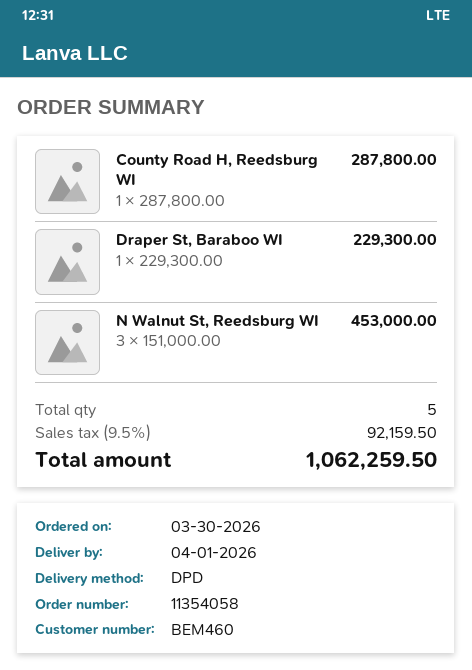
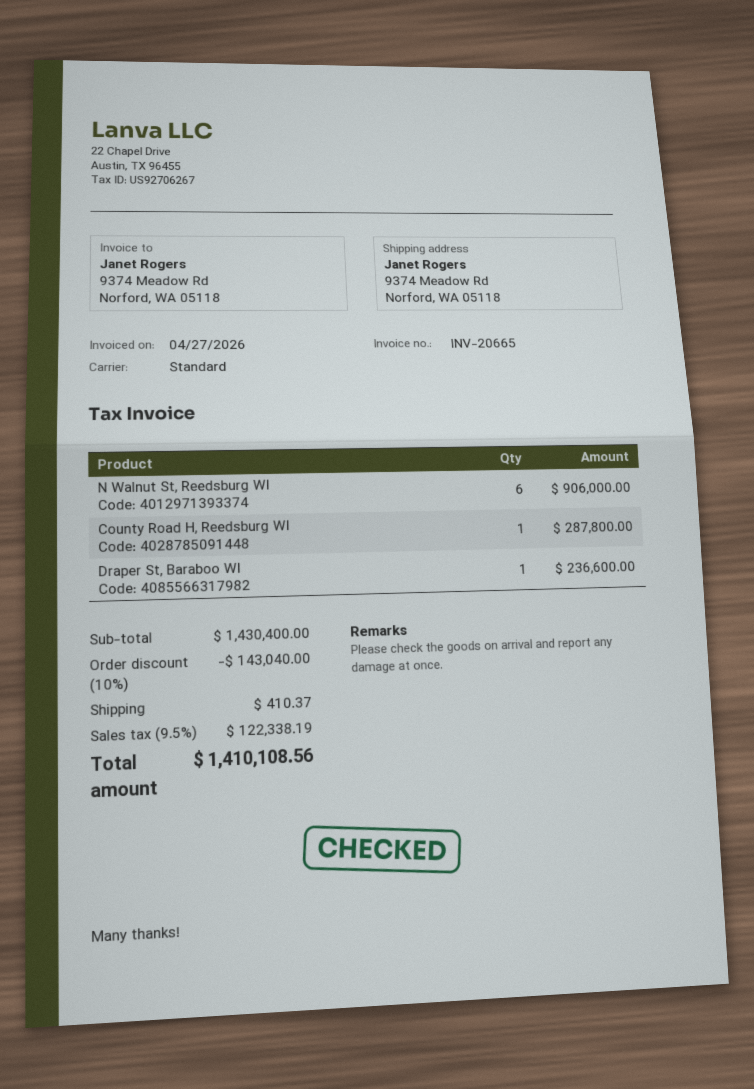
shipping method: DPD -> standard
Draper St, Baraboo WI: 1 for 229300.00 -> 1 for 236600.00
N Walnut St, Reedsburg WI: 3 for 453000.00 -> 6 for 906000.00
discount: none -> 10% = 143040.00
shipping: none -> 410.37
tax: 9.5% = 92159.50 -> 9.5% = 122338.19
total: 1062259.50 -> 1410108.56

